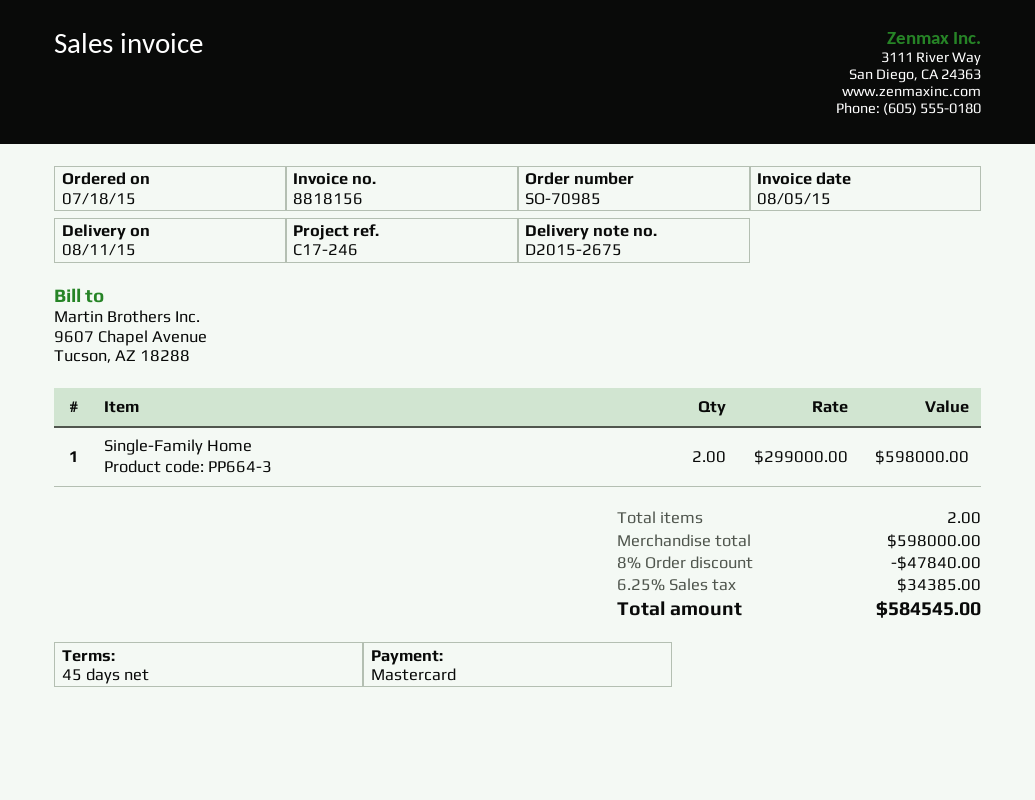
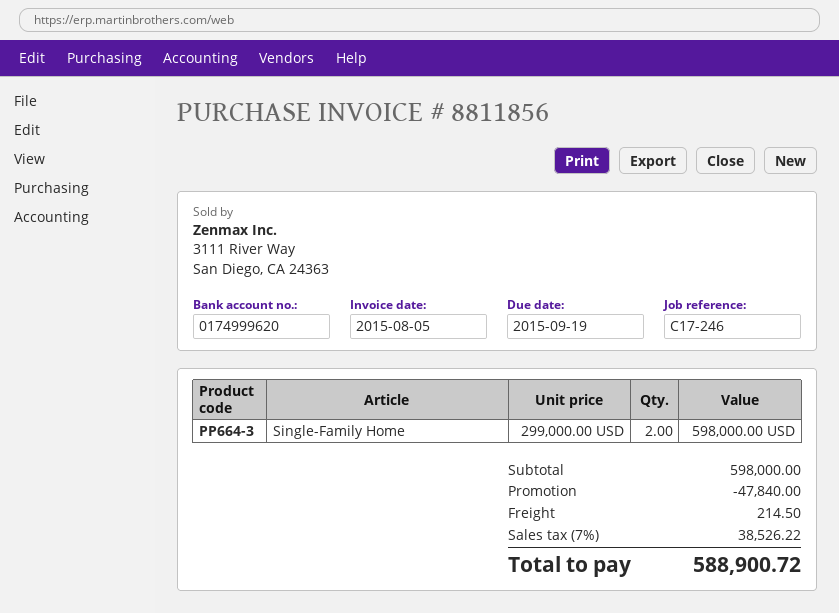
invoice number: 8818156 -> 8811856
shipping: none -> 214.50
tax: 6.25% = 34385.00 -> 7% = 38526.22
total: 584545.00 -> 588900.72

